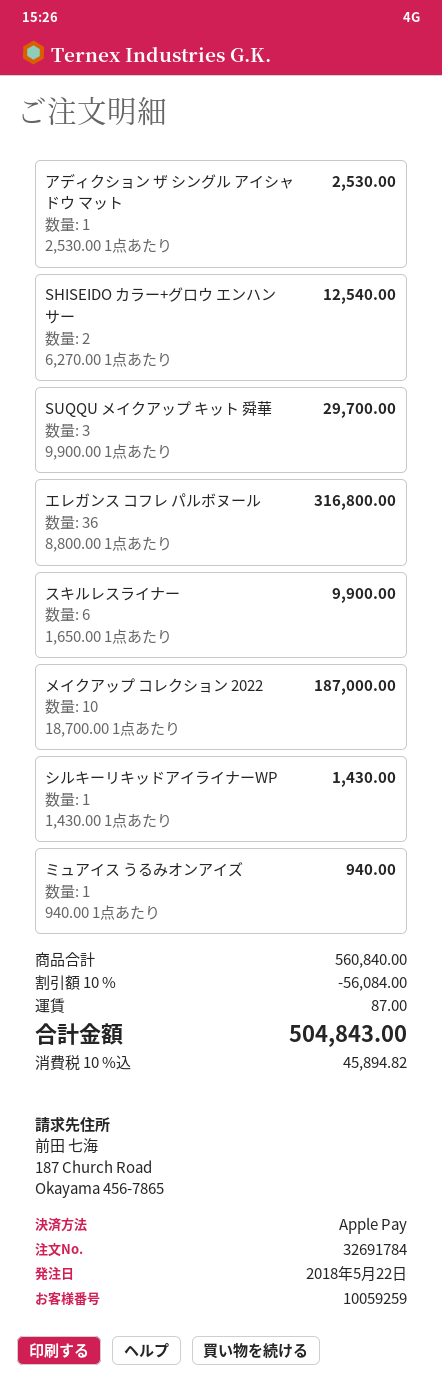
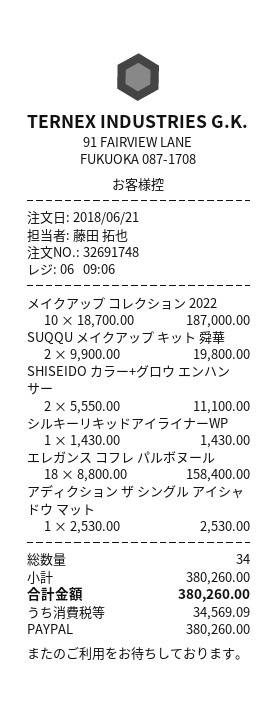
order number: 32691784 -> 32691748
order date: 2018-05-22 -> 2018-06-21
payment method: Apple Pay -> PayPal
SHISEIDO カラー+グロウ エンハンサー: 2 x 6270.00 = 12540.00 -> 2 x 5550.00 = 11100.00
SUQQU メイクアップ キット 舜華: 3 x 9900.00 = 29700.00 -> 2 x 9900.00 = 19800.00
エレガンス コフレ パルボヌール: 36 x 8800.00 = 316800.00 -> 18 x 8800.00 = 158400.00
スキルレスライナー: 6 x 1650.00 = 9900.00 -> none
ミュアイス うるみオンアイズ: 1 x 940.00 = 940.00 -> none
subtotal: 560840.00 -> 380260.00
discount: 10% = 56084.00 -> none
shipping: 87.00 -> none
tax: 45894.82 -> 34569.09
total: 504843.00 -> 380260.00

